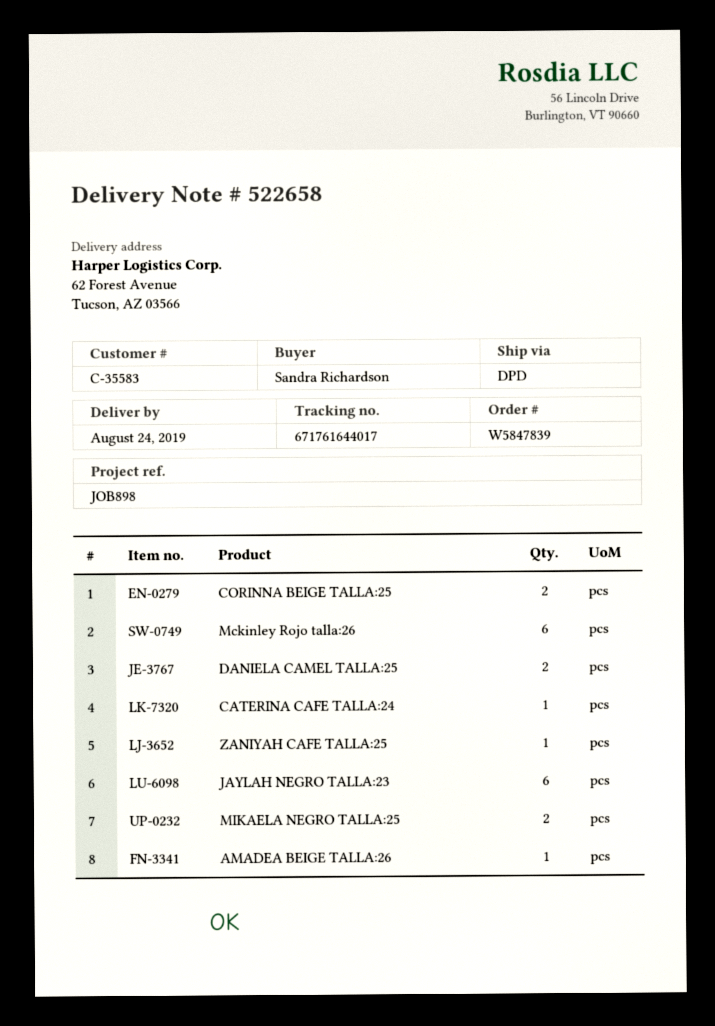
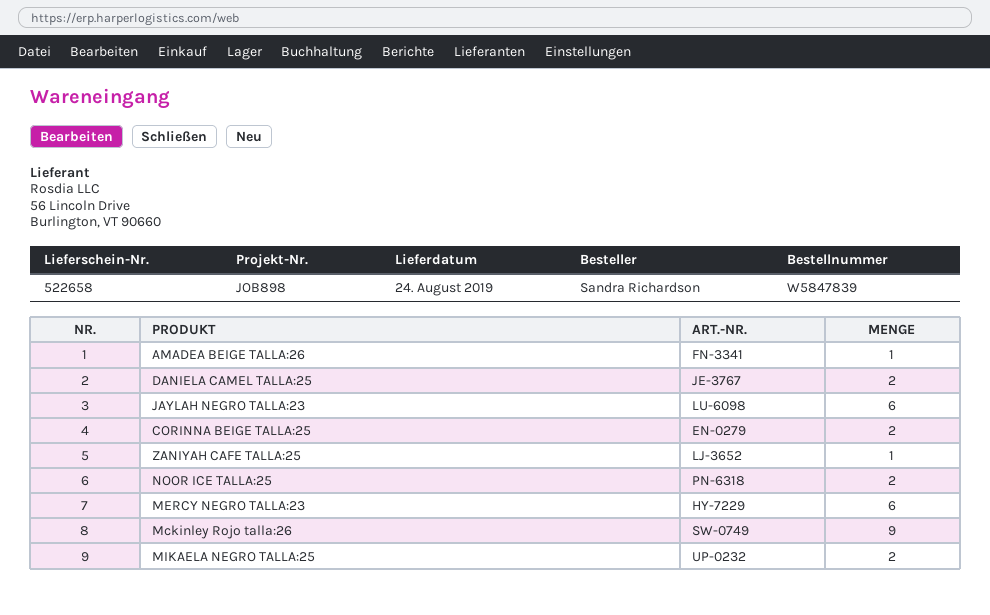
Mckinley Rojo talla:26: 6 -> 9
CATERINA CAFE TALLA:24: 1 -> none
NOOR ICE TALLA:25: none -> 2
MERCY NEGRO TALLA:23: none -> 6

